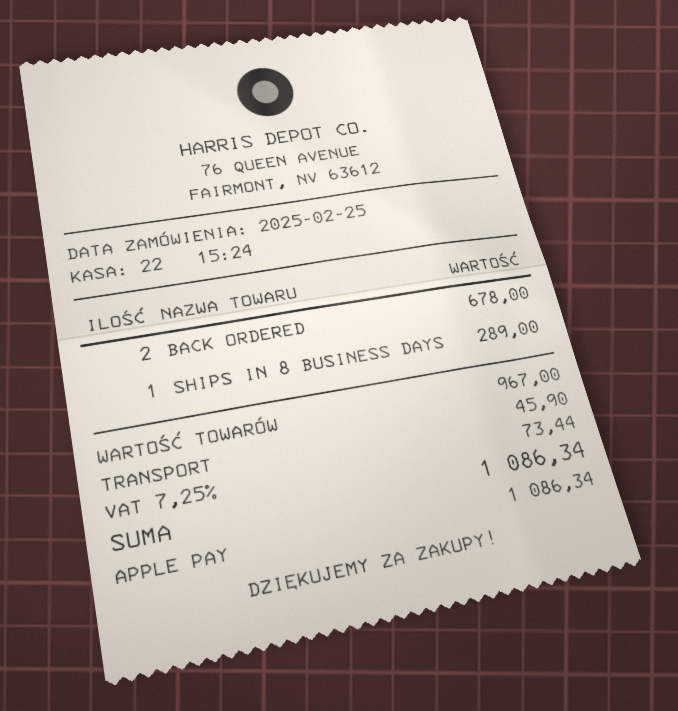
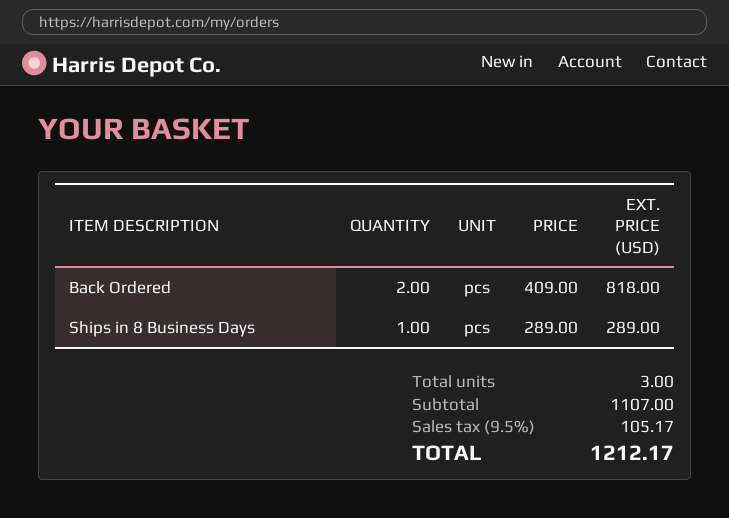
BACK ORDERED: 2 for 678.00 -> 2 for 818.00
subtotal: 967.00 -> 1107.00
shipping: 45.90 -> none
tax: 7.25% = 73.44 -> 9.5% = 105.17
total: 1086.34 -> 1212.17

